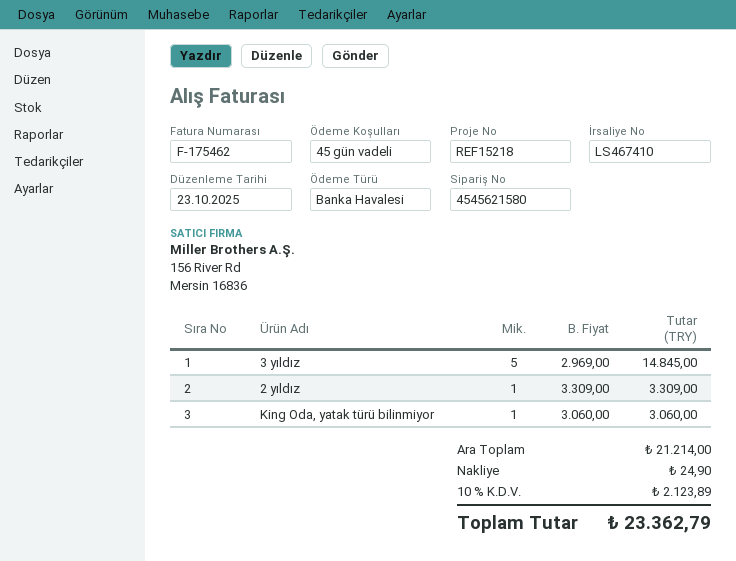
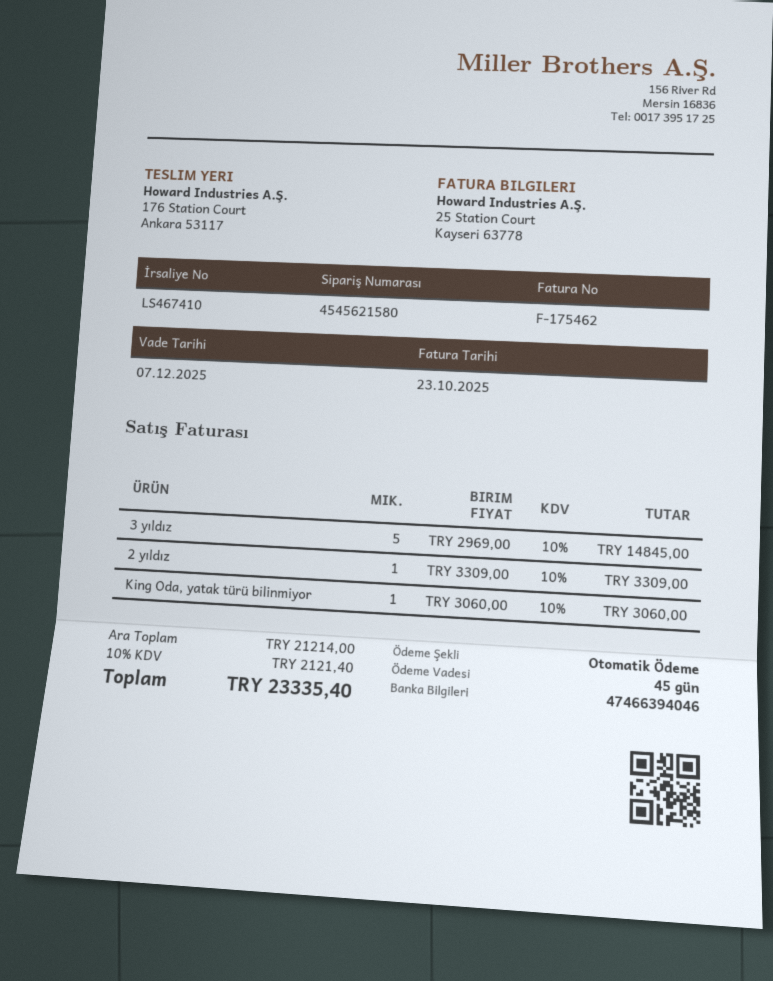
payment method: bank transfer -> direct debit
shipping: 24.90 -> none
tax: 10% = 2123.89 -> 10% = 2121.40
total: 23362.79 -> 23335.40

